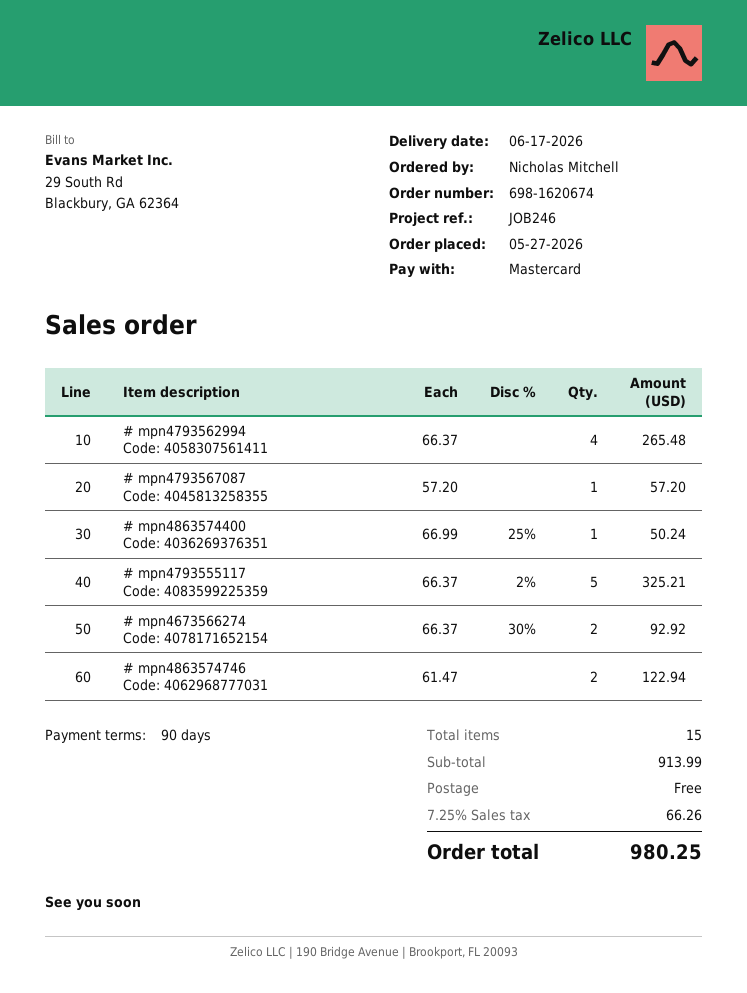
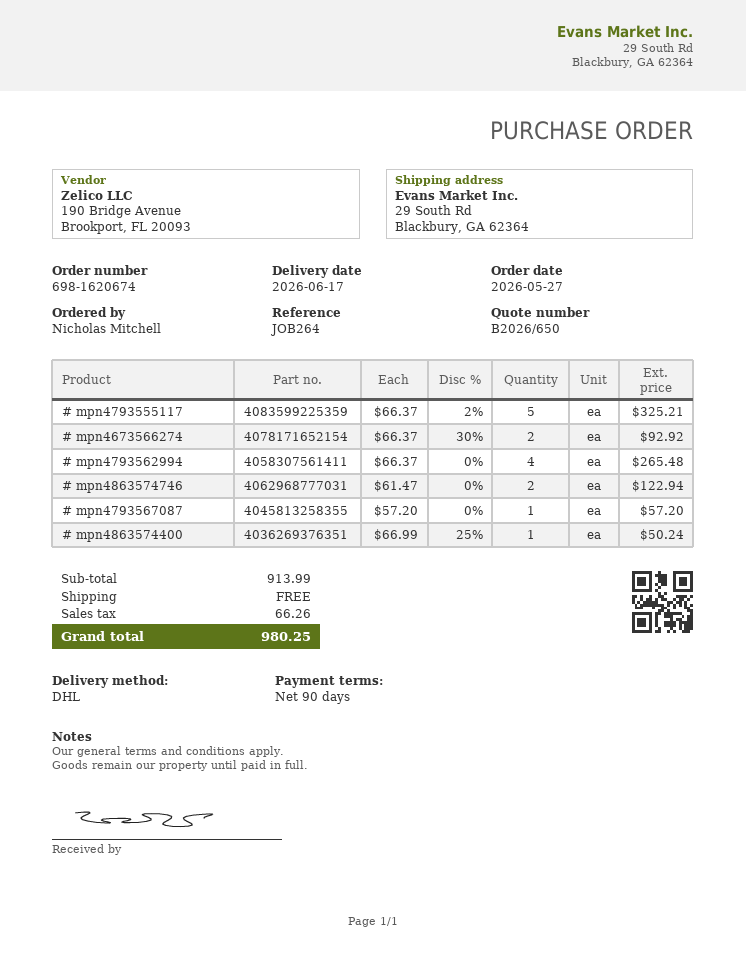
reference: JOB246 -> JOB264

